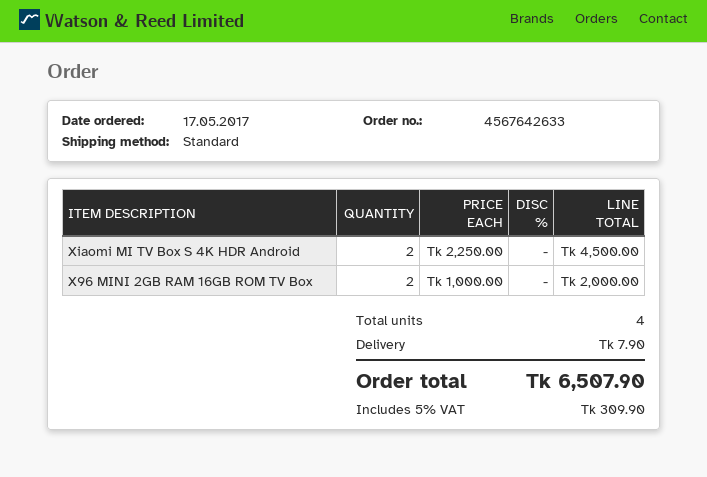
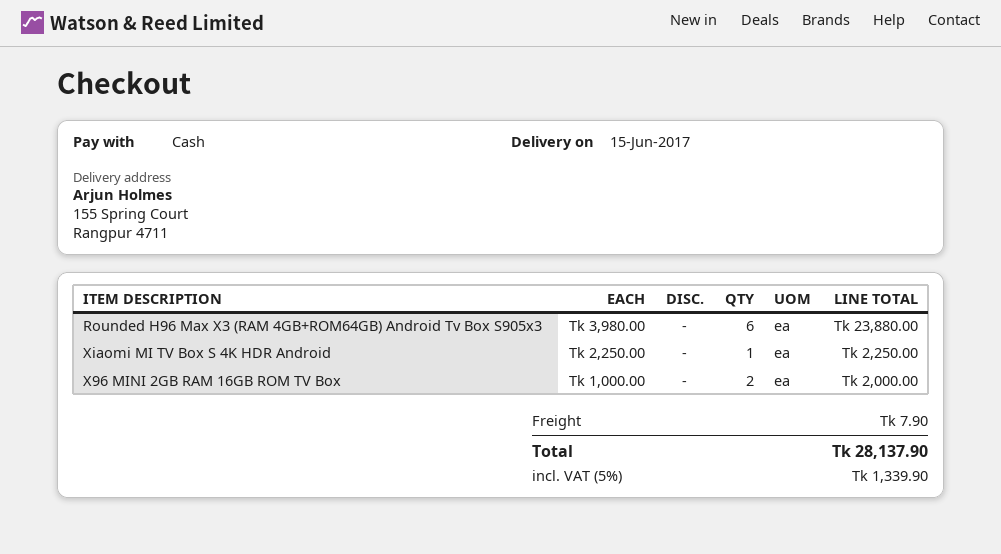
Xiaomi MI TV Box S 4K HDR Android: 2 x 2250.00 = 4500.00 -> 1 x 2250.00 = 2250.00
Rounded H96 Max X3 (RAM 4GB+ROM64GB) Android Tv Box S905x3: none -> 6 x 3980.00 = 23880.00
tax: 5% = 309.90 -> 5% = 1339.90
total: 6507.90 -> 28137.90

